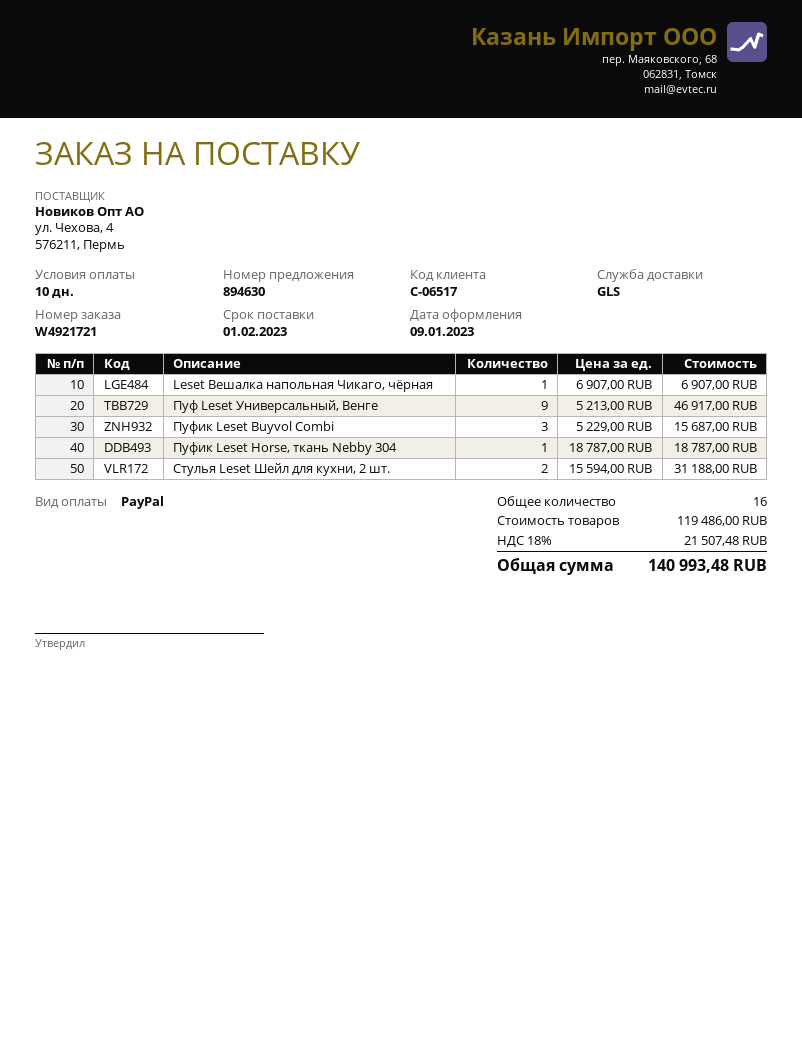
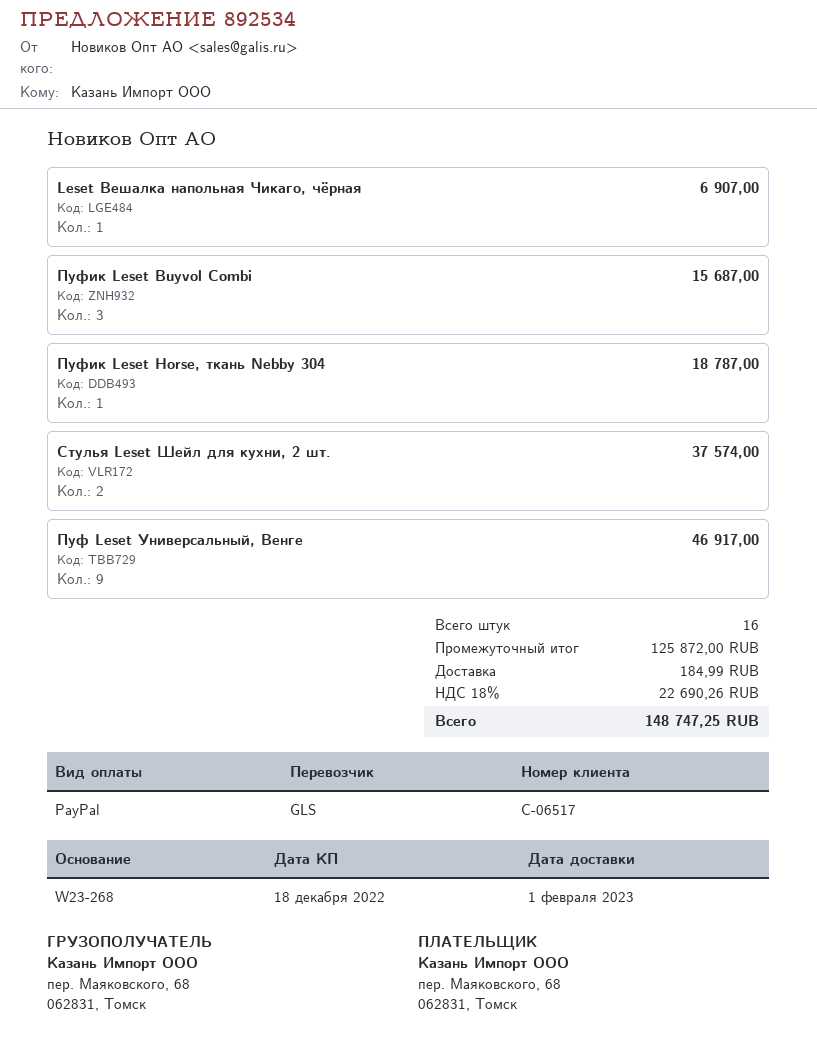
quote number: 894630 -> 892534
Стулья Leset Шейл для кухни, 2 шт.: 2 for 31188.00 -> 2 for 37574.00
subtotal: 119486.00 -> 125872.00
shipping: none -> 184.99
tax: 18% = 21507.48 -> 18% = 22690.26
total: 140993.48 -> 148747.25

